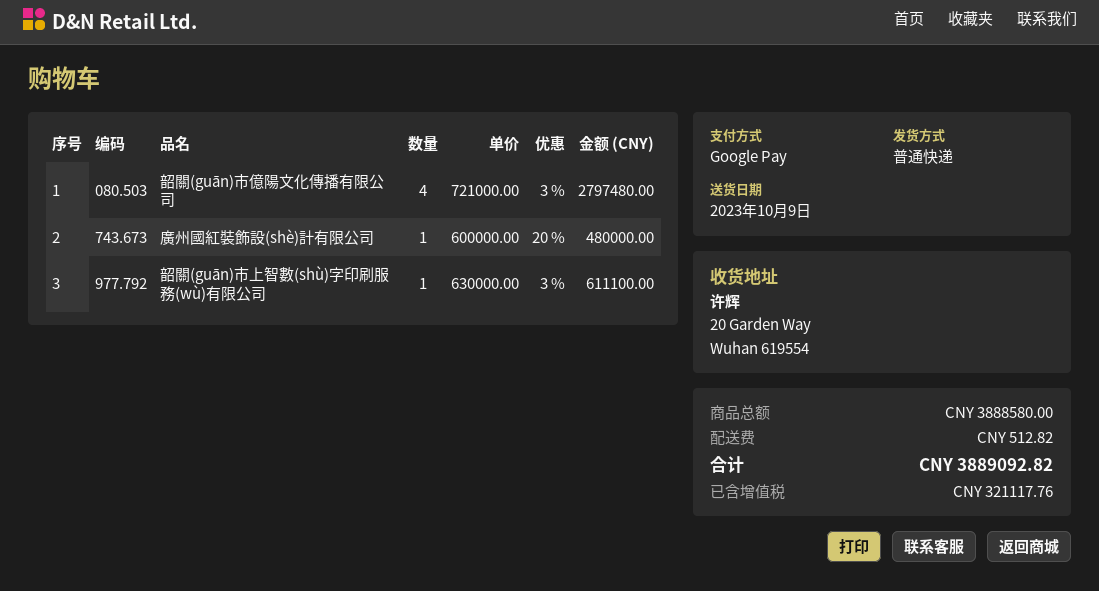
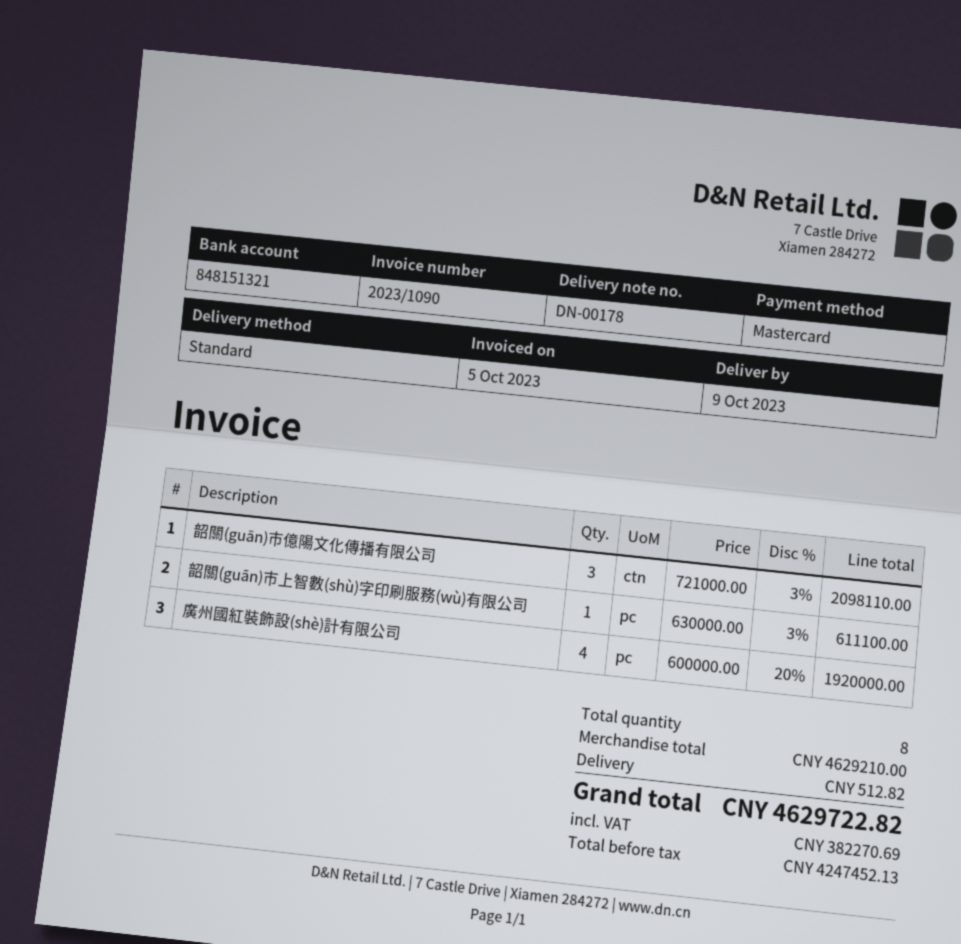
payment method: Google Pay -> Mastercard
韶關(guān)市億陽文化傳播有限公司: 4 x 721000.00 - 3% = 2797480.00 -> 3 x 721000.00 - 3% = 2098110.00
廣州國紅裝飾設(shè)計有限公司: 1 x 600000.00 - 20% = 480000.00 -> 4 x 600000.00 - 20% = 1920000.00
subtotal: 3888580.00 -> 4629210.00
tax: 321117.76 -> 382270.69
total: 3889092.82 -> 4629722.82

